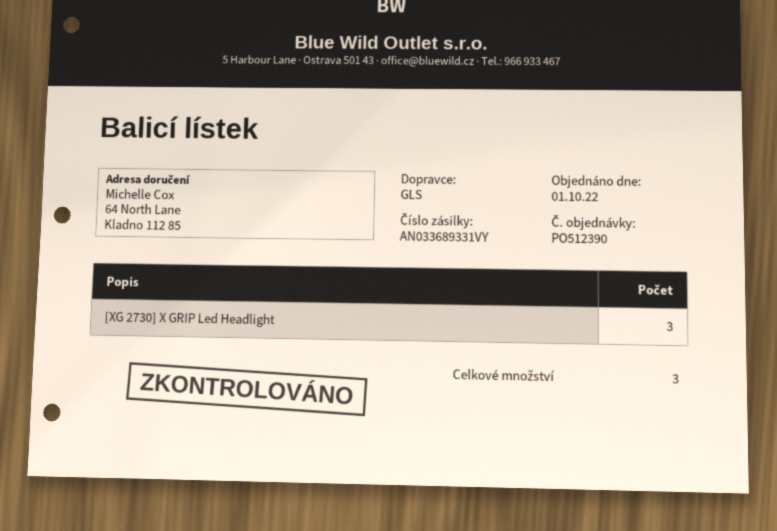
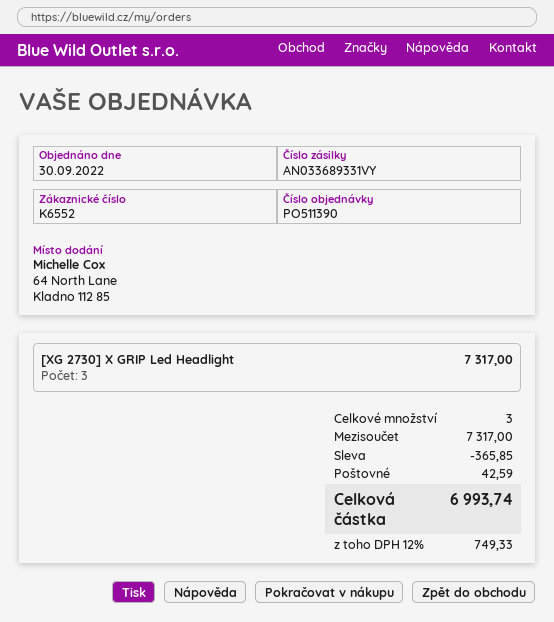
order number: PO512390 -> PO511390
order date: 2022-10-01 -> 2022-09-30

